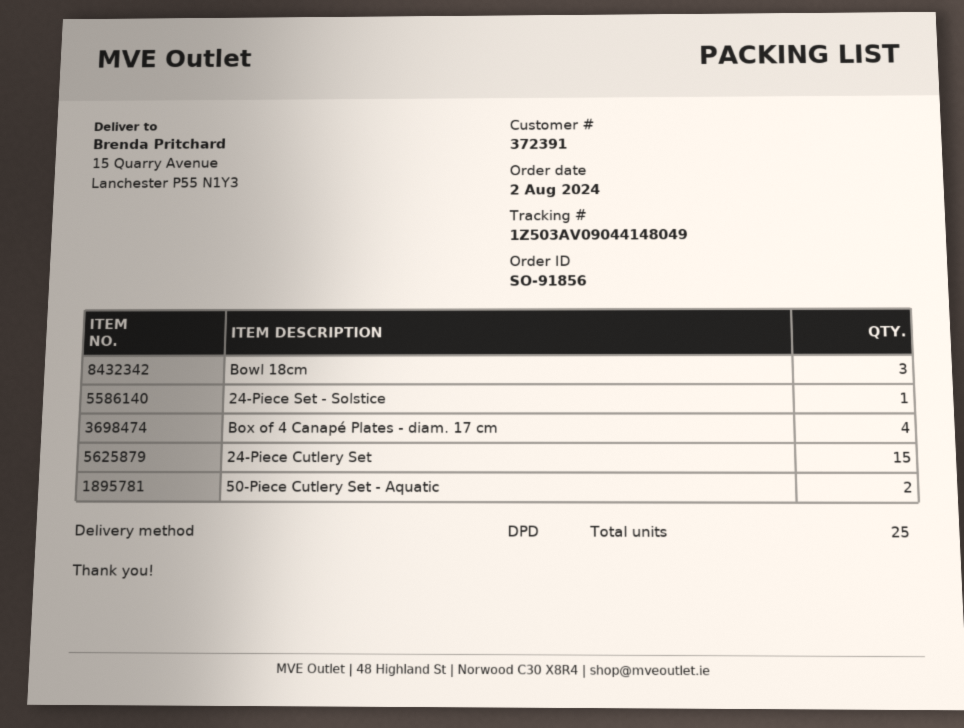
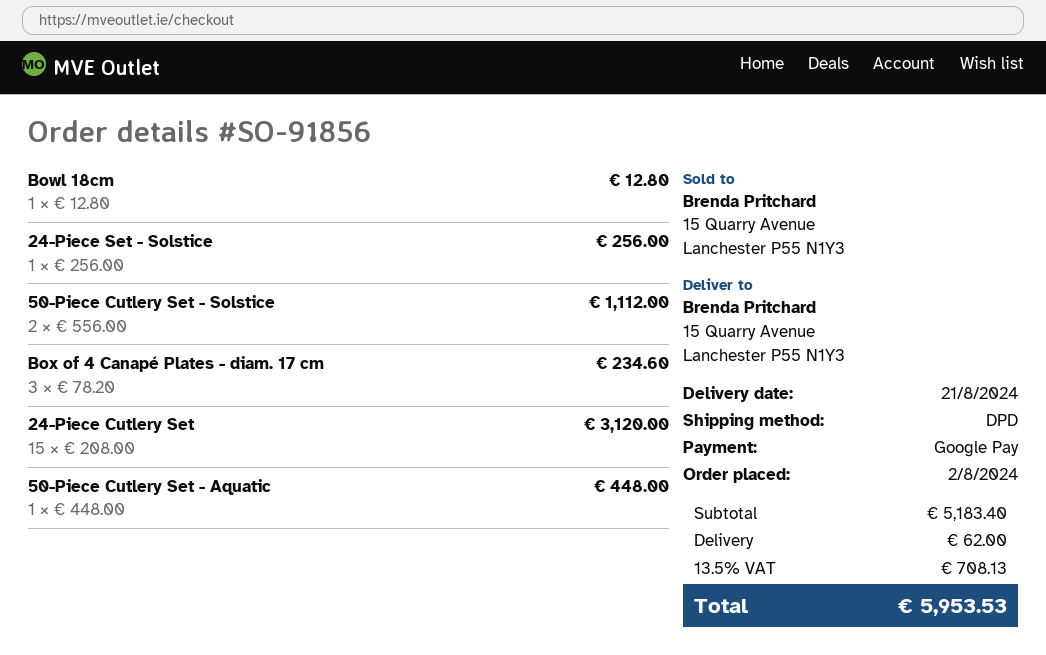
Bowl 18cm: 3 -> 1
Box of 4 Canapé Plates - diam. 17 cm: 4 -> 3
50-Piece Cutlery Set - Aquatic: 2 -> 1
50-Piece Cutlery Set - Solstice: none -> 2

